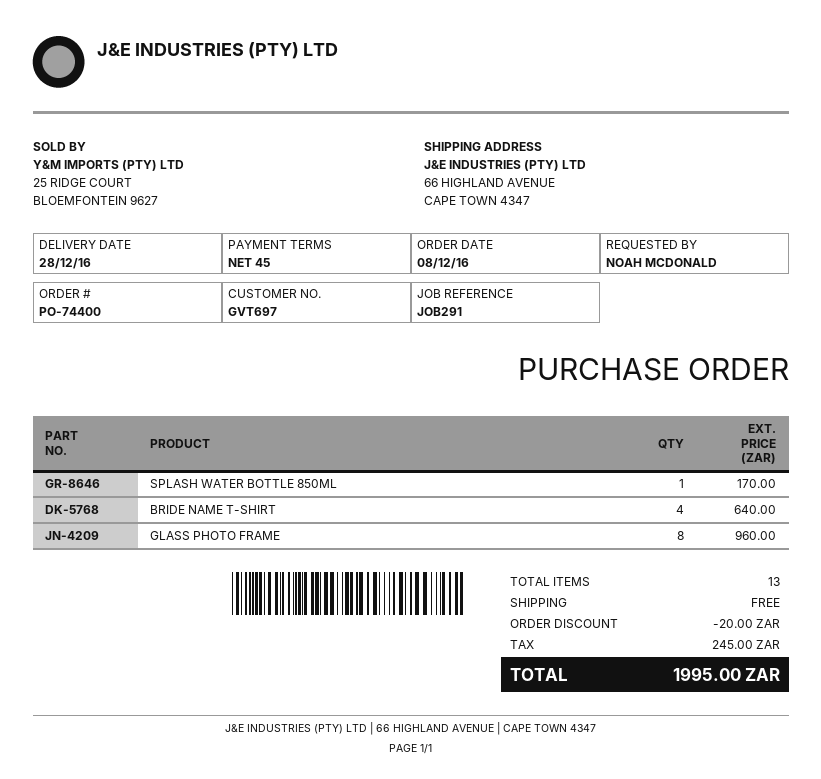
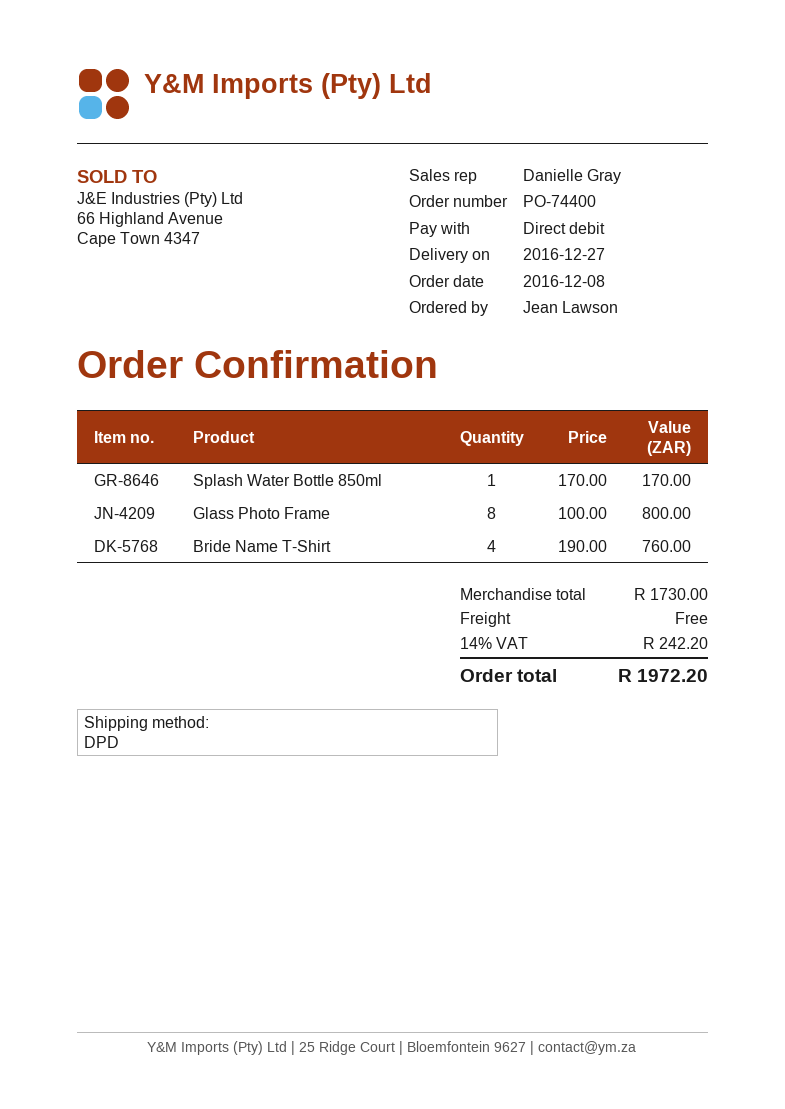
delivery date: 2016-12-28 -> 2016-12-27
ordered by: NOAH MCDONALD -> Jean Lawson
BRIDE NAME T-SHIRT: 4 for 640.00 -> 4 for 760.00
GLASS PHOTO FRAME: 8 for 960.00 -> 8 for 800.00
discount: 20.00 -> none
tax: 245.00 -> 242.20
total: 1995.00 -> 1972.20

